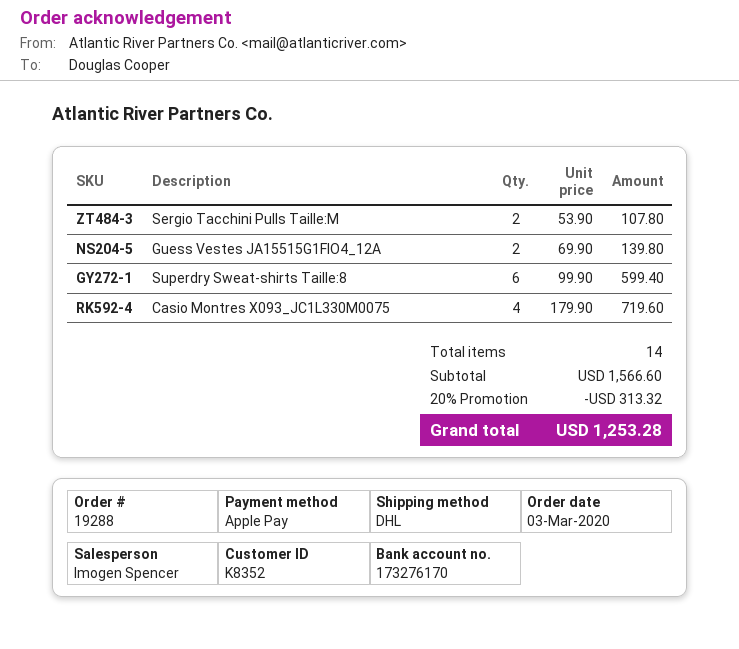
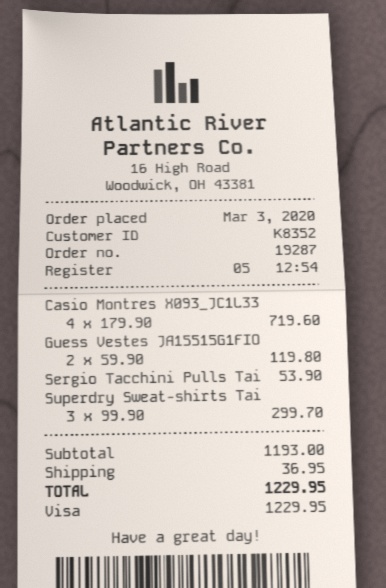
order number: 19288 -> 19287
payment method: Apple Pay -> Visa
Sergio Tacchini Pulls Taille:M: 2 x 53.90 = 107.80 -> 1 x 53.90 = 53.90
Guess Vestes JA15515G1FIO4_12A: 2 x 69.90 = 139.80 -> 2 x 59.90 = 119.80
Superdry Sweat-shirts Taille:8: 6 x 99.90 = 599.40 -> 3 x 99.90 = 299.70
subtotal: 1566.60 -> 1193.00
discount: 20% = 313.32 -> none
shipping: none -> 36.95
total: 1253.28 -> 1229.95

